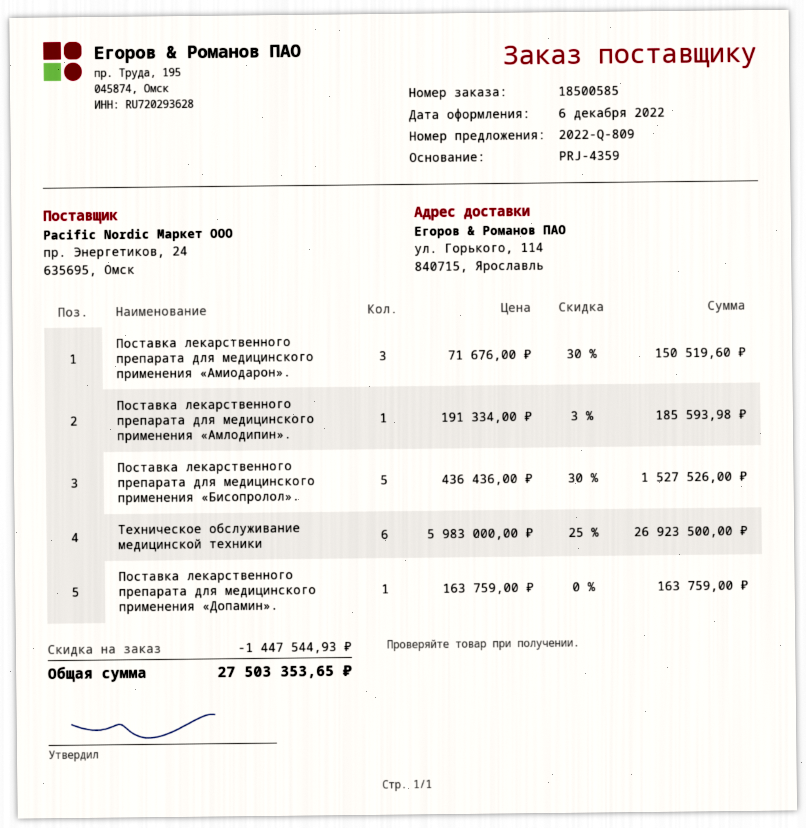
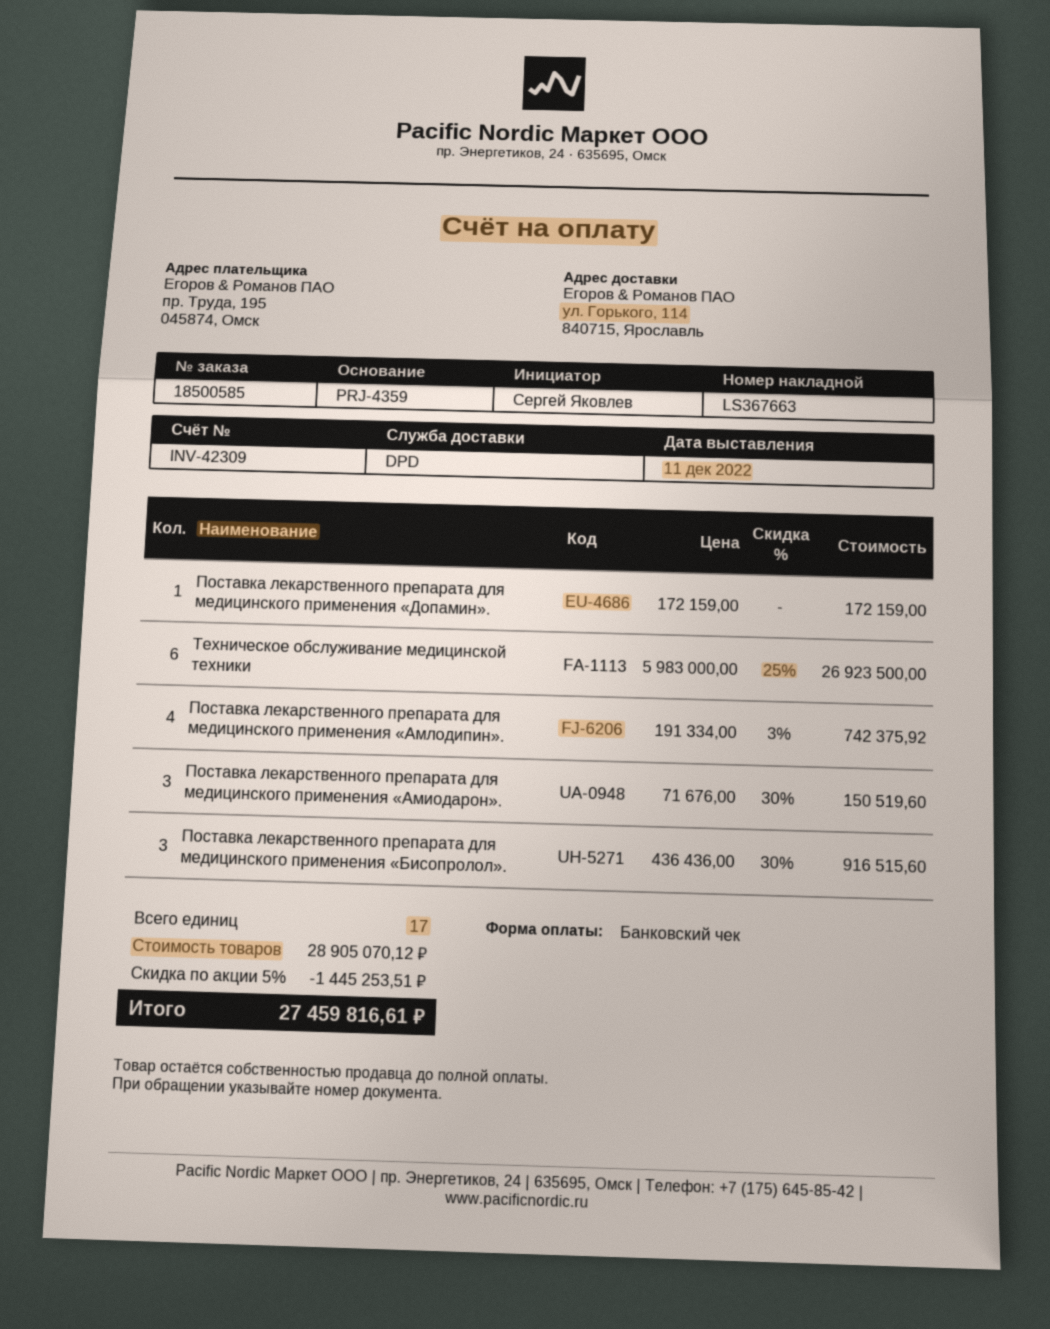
Поставка лекарственного препарата для медицинского применения «Амлодипин».: 1 x 191334.00 - 3% = 185593.98 -> 4 x 191334.00 - 3% = 742375.92
Поставка лекарственного препарата для медицинского применения «Бисопролол».: 5 x 436436.00 - 30% = 1527526.00 -> 3 x 436436.00 - 30% = 916515.60
Поставка лекарственного препарата для медицинского применения «Допамин».: 1 x 163759.00 = 163759.00 -> 1 x 172159.00 = 172159.00
discount: 1447544.93 -> 1445253.51
total: 27503353.65 -> 27459816.61

